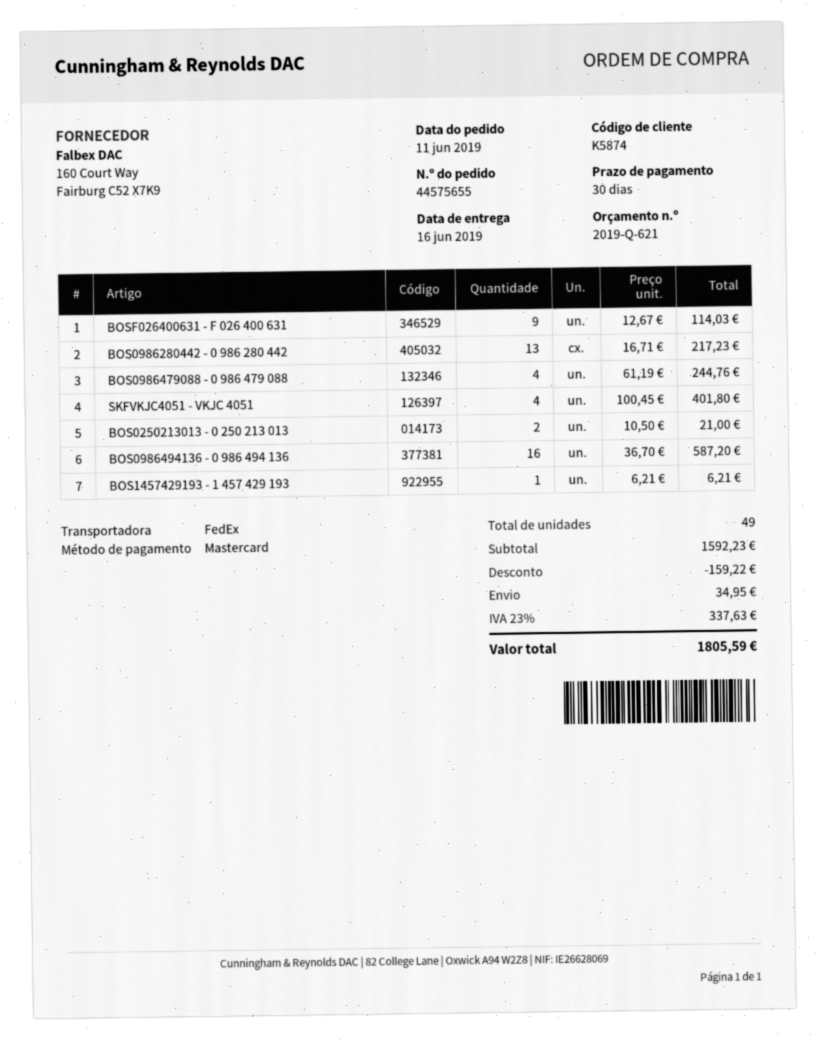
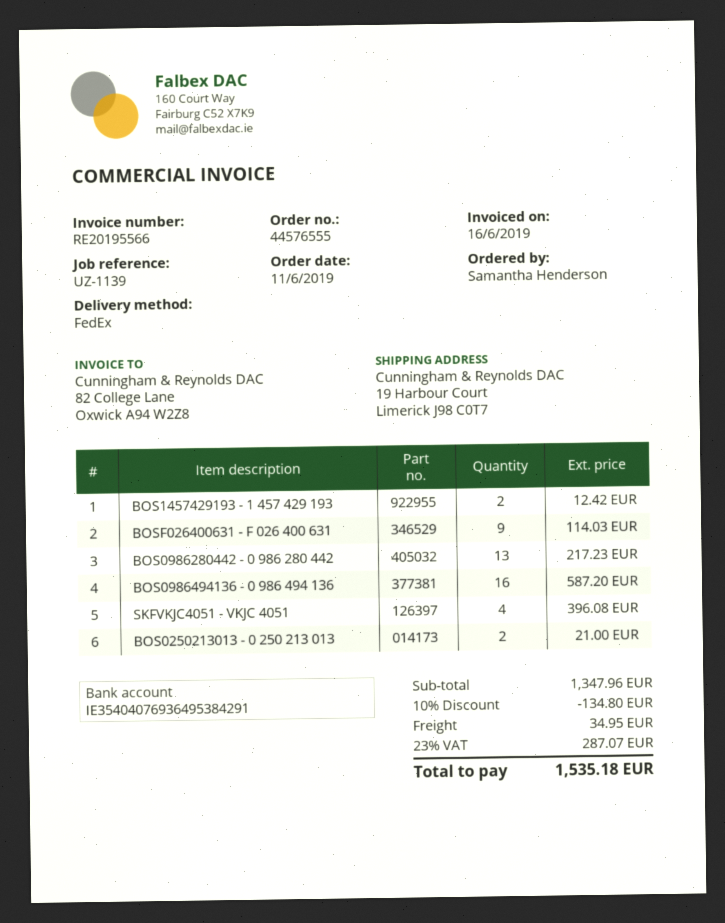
order number: 44575655 -> 44576555
BOS0986479088 - 0 986 479 088: 4 for 244.76 -> none
SKFVKJC4051 - VKJC 4051: 4 for 401.80 -> 4 for 396.08
BOS1457429193 - 1 457 429 193: 1 for 6.21 -> 2 for 12.42
subtotal: 1592.23 -> 1347.96
discount: 159.22 -> 134.80
tax: 23% = 337.63 -> 23% = 287.07
total: 1805.59 -> 1535.18

